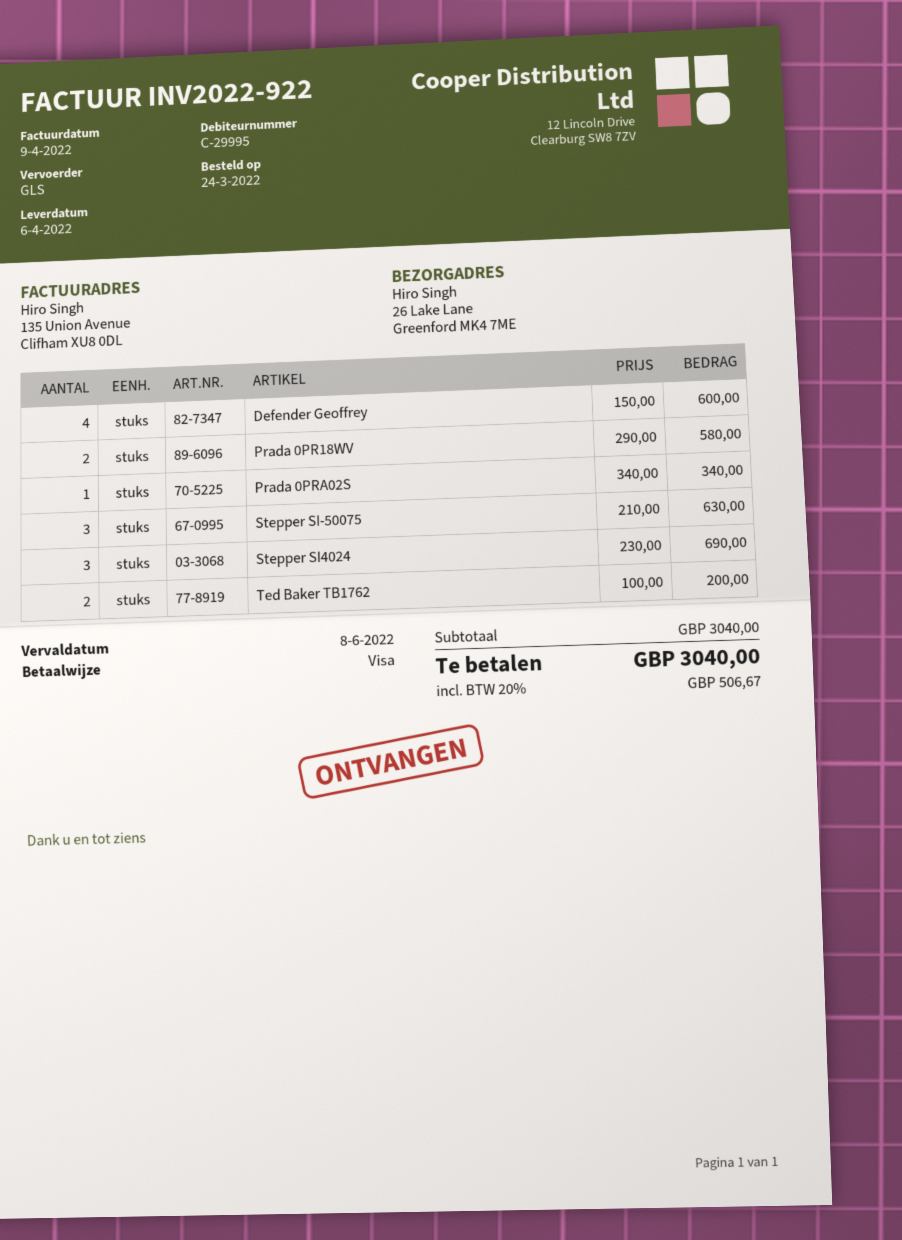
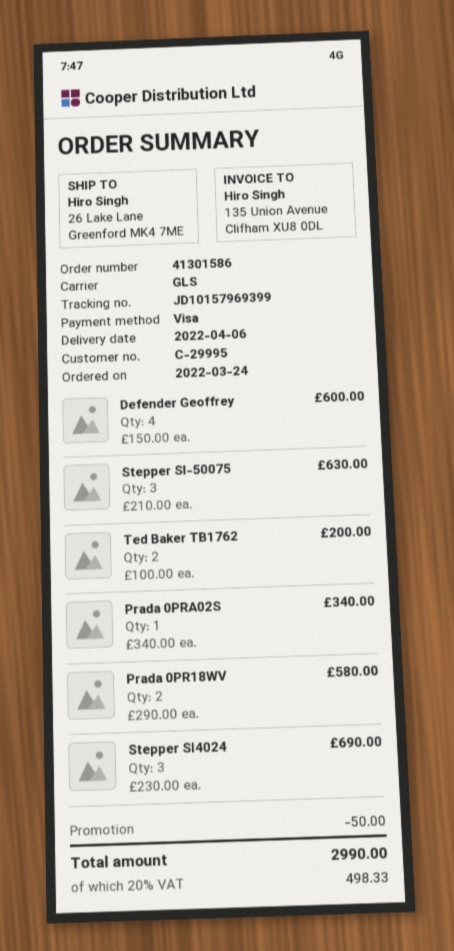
discount: none -> 50.00
tax: 20% = 506.67 -> 20% = 498.33
total: 3040.00 -> 2990.00

